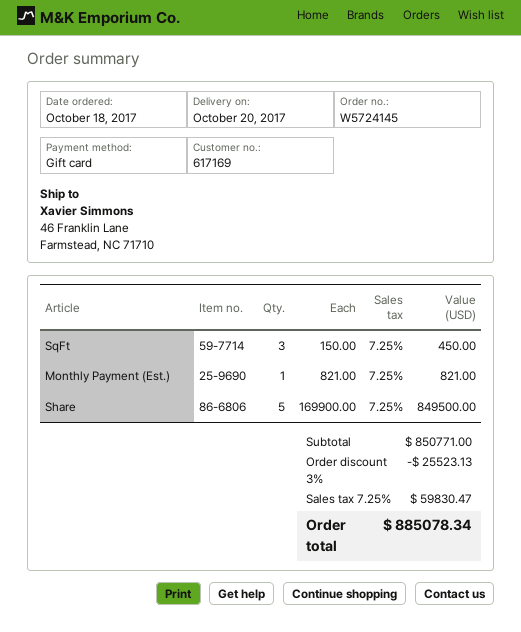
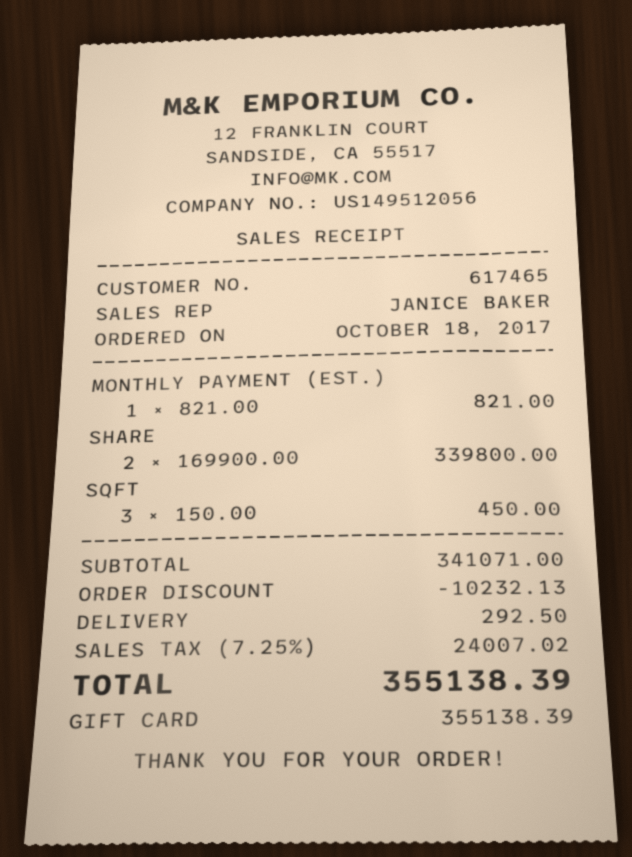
customer number: 617169 -> 617465
Share: 5 x 169900.00 = 849500.00 -> 2 x 169900.00 = 339800.00
subtotal: 850771.00 -> 341071.00
discount: 25523.13 -> 10232.13
shipping: none -> 292.50
tax: 7.25% = 59830.47 -> 7.25% = 24007.02
total: 885078.34 -> 355138.39

